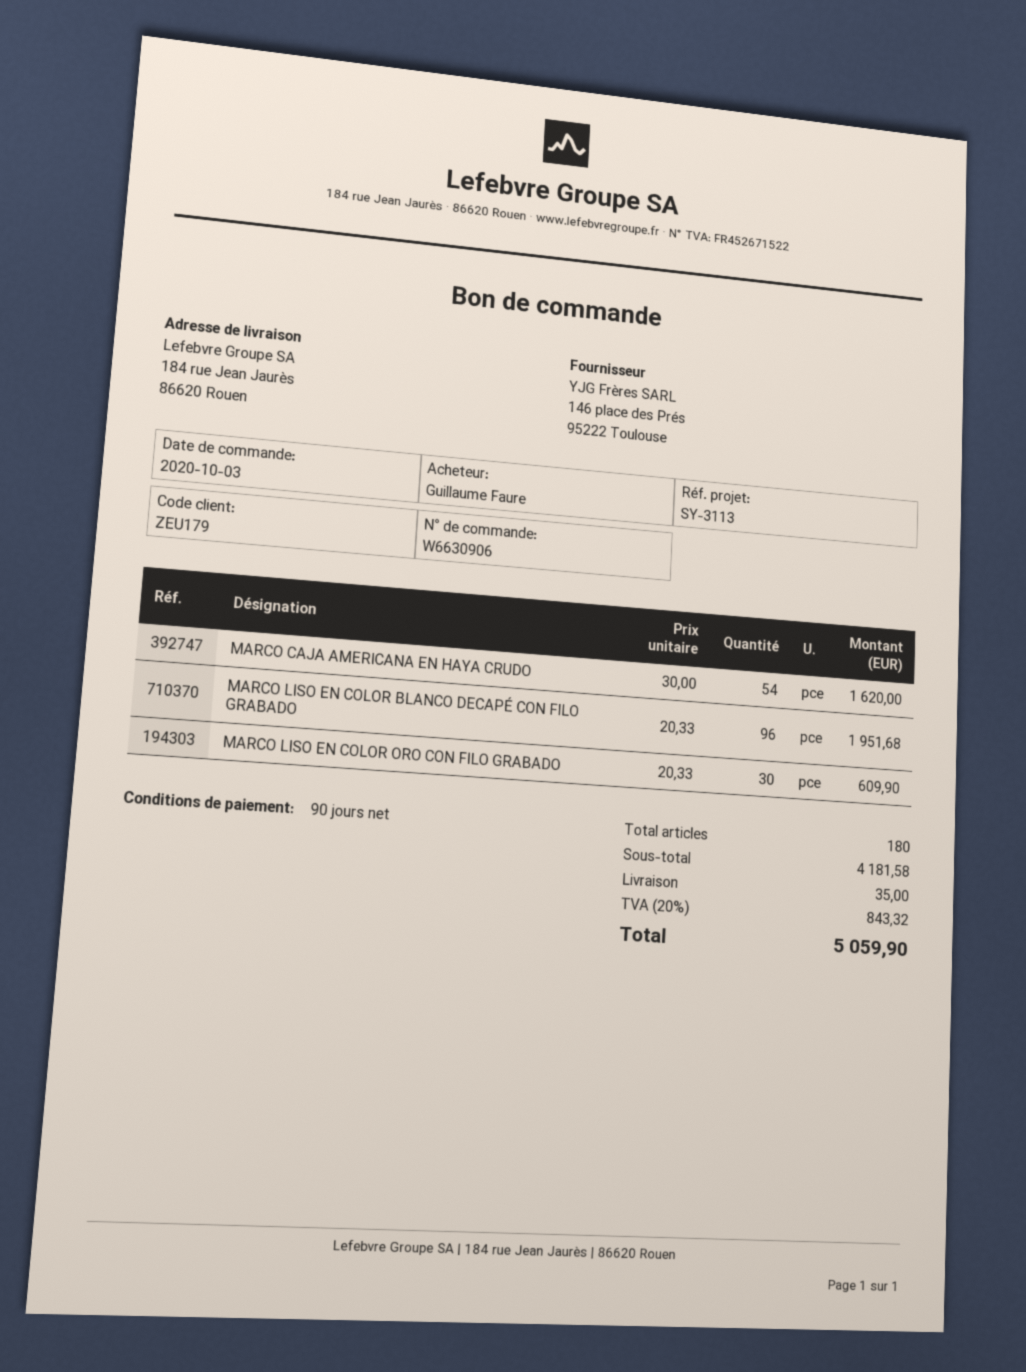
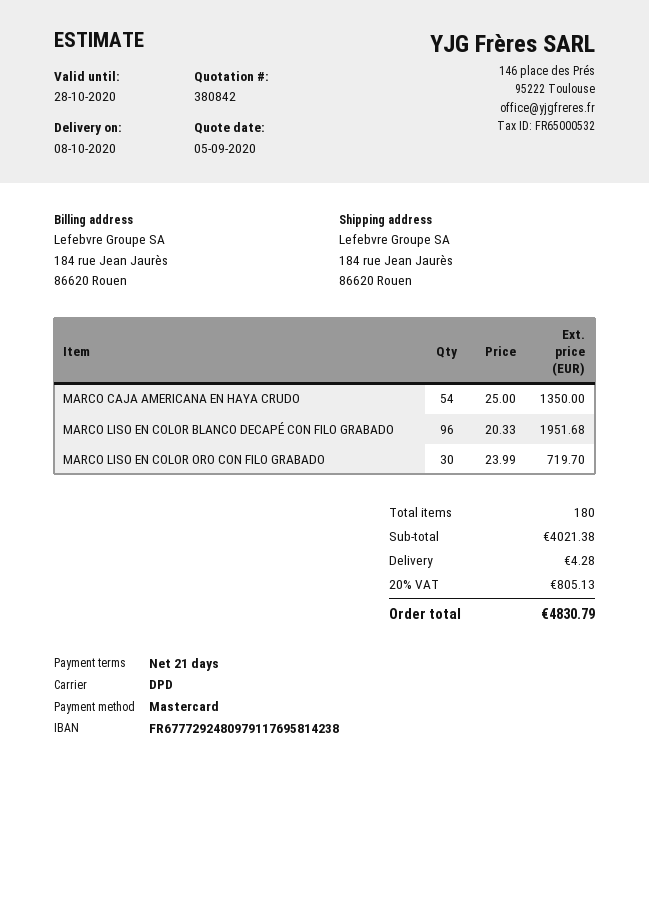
payment terms: 90 days -> 21 days
MARCO CAJA AMERICANA EN HAYA CRUDO: 54 x 30.00 = 1620.00 -> 54 x 25.00 = 1350.00
MARCO LISO EN COLOR ORO CON FILO GRABADO: 30 x 20.33 = 609.90 -> 30 x 23.99 = 719.70
subtotal: 4181.58 -> 4021.38
shipping: 35.00 -> 4.28
tax: 20% = 843.32 -> 20% = 805.13
total: 5059.90 -> 4830.79

